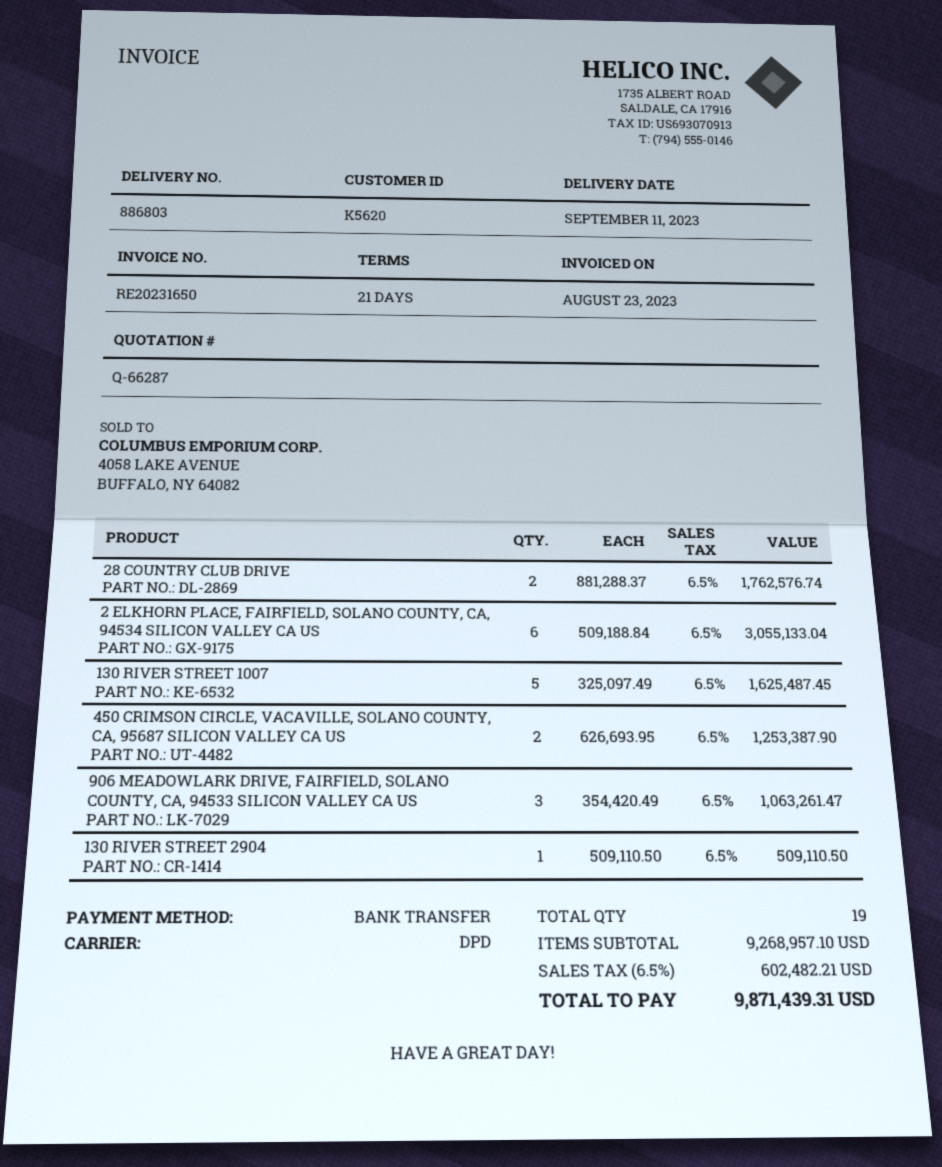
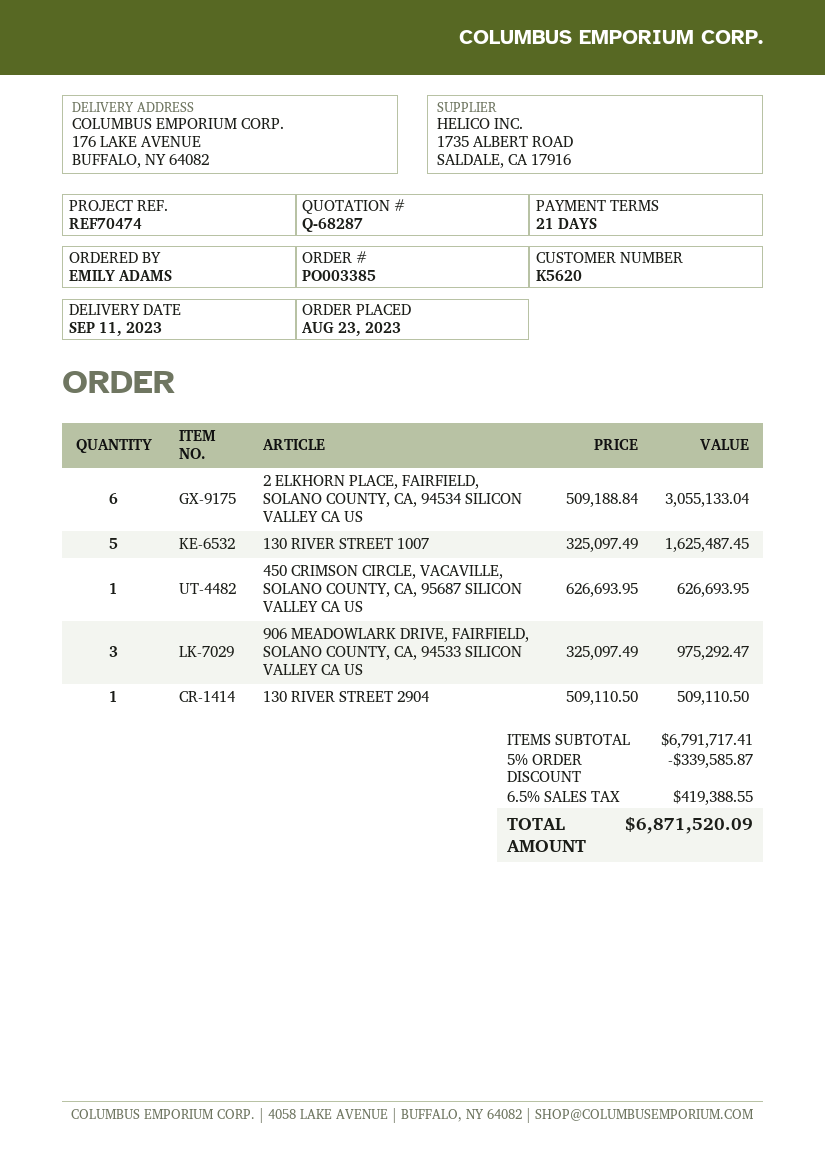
quote number: Q-66287 -> Q-68287
28 COUNTRY CLUB DRIVE: 2 x 881288.37 = 1762576.74 -> none
450 CRIMSON CIRCLE, VACAVILLE, SOLANO COUNTY, CA, 95687 SILICON VALLEY CA US: 2 x 626693.95 = 1253387.90 -> 1 x 626693.95 = 626693.95
906 MEADOWLARK DRIVE, FAIRFIELD, SOLANO COUNTY, CA, 94533 SILICON VALLEY CA US: 3 x 354420.49 = 1063261.47 -> 3 x 325097.49 = 975292.47
subtotal: 9268957.10 -> 6791717.41
discount: none -> 5% = 339585.87
tax: 6.5% = 602482.21 -> 6.5% = 419388.55
total: 9871439.31 -> 6871520.09

